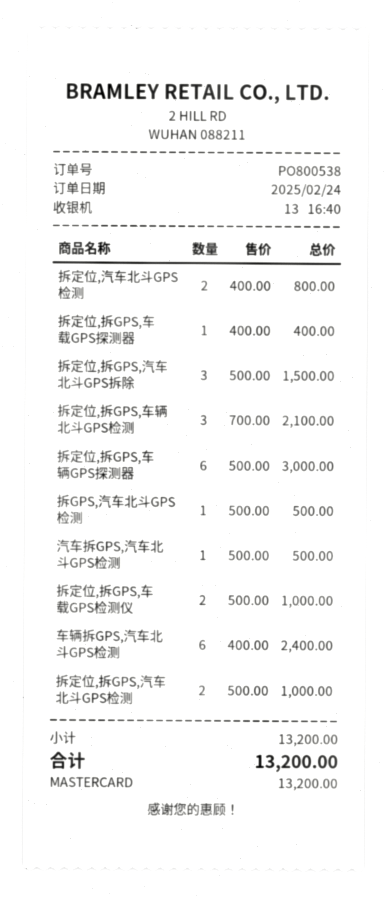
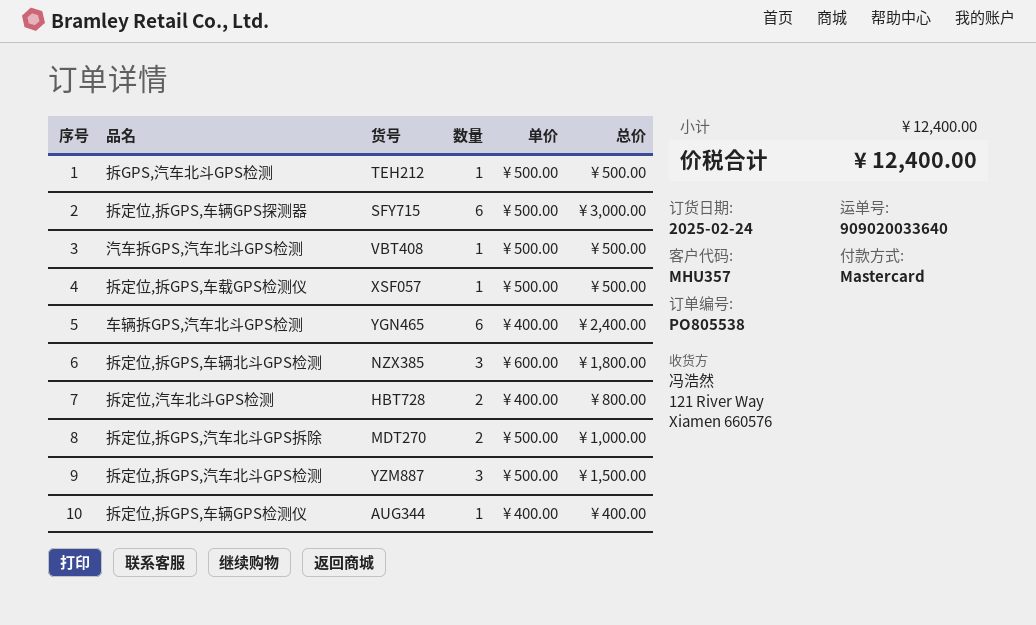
order number: PO800538 -> PO805538
拆定位,拆GPS,车载GPS探测器: 1 x 400.00 = 400.00 -> none
拆定位,拆GPS,汽车北斗GPS拆除: 3 x 500.00 = 1500.00 -> 2 x 500.00 = 1000.00
拆定位,拆GPS,车辆北斗GPS检测: 3 x 700.00 = 2100.00 -> 3 x 600.00 = 1800.00
拆定位,拆GPS,车载GPS检测仪: 2 x 500.00 = 1000.00 -> 1 x 500.00 = 500.00
拆定位,拆GPS,汽车北斗GPS检测: 2 x 500.00 = 1000.00 -> 3 x 500.00 = 1500.00
拆定位,拆GPS,车辆GPS检测仪: none -> 1 x 400.00 = 400.00
subtotal: 13200.00 -> 12400.00
total: 13200.00 -> 12400.00

